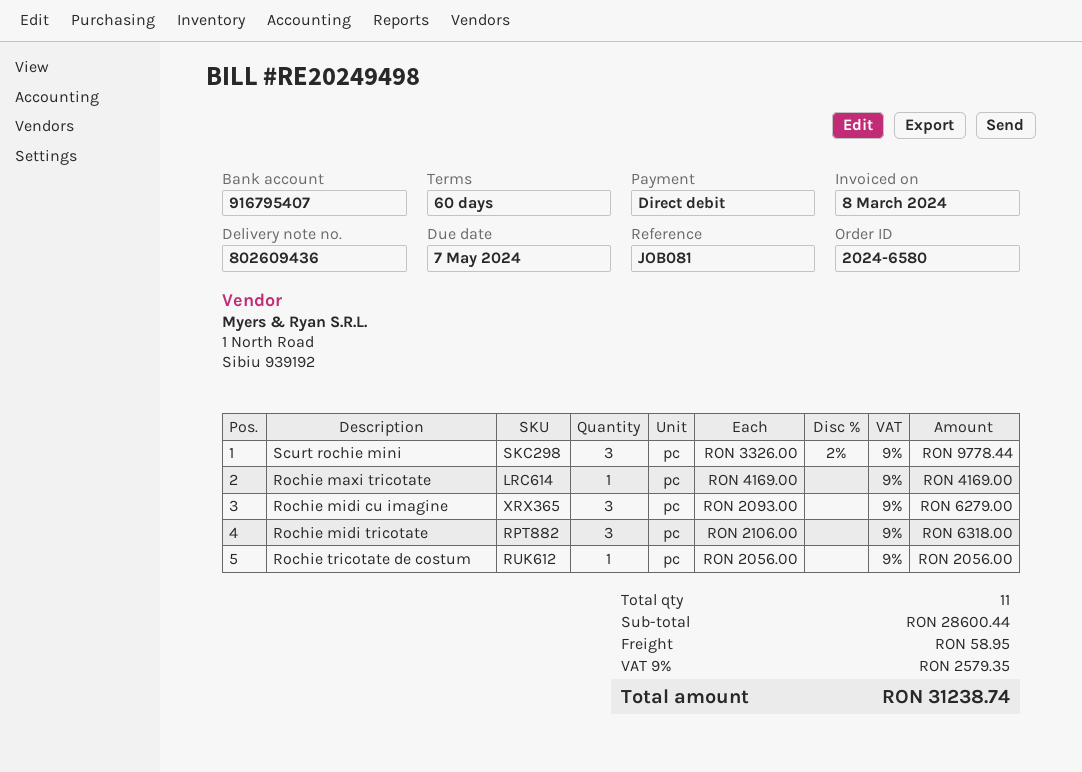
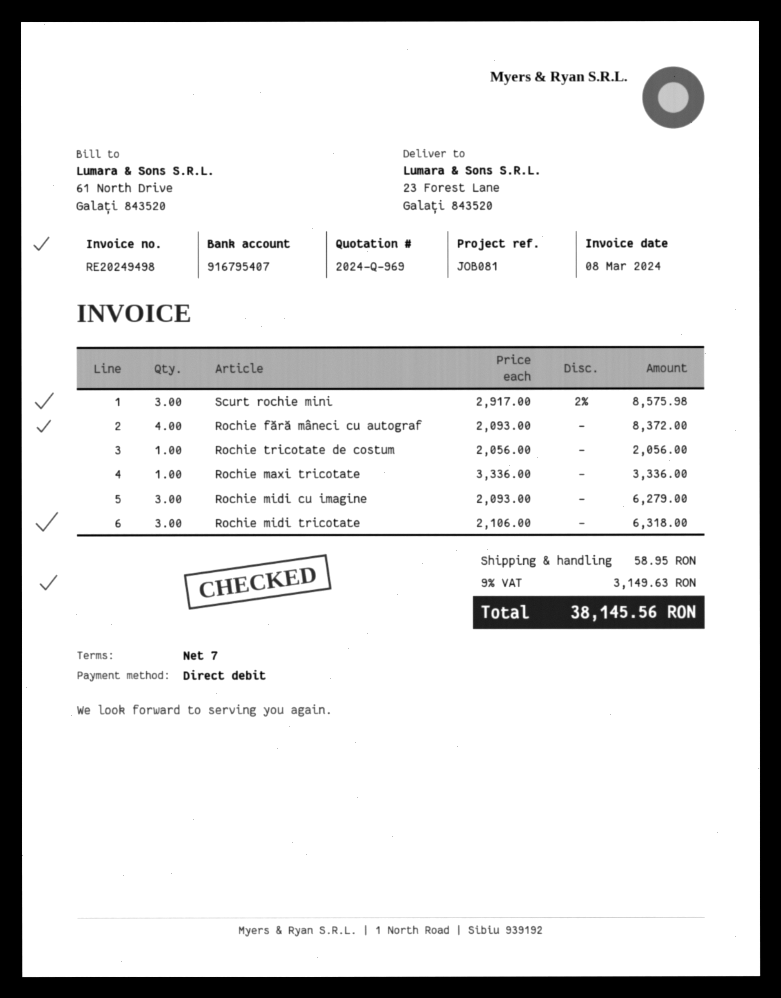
payment terms: 60 days -> 7 days
Scurt rochie mini: 3 x 3326.00 - 2% = 9778.44 -> 3 x 2917.00 - 2% = 8575.98
Rochie maxi tricotate: 1 x 4169.00 = 4169.00 -> 1 x 3336.00 = 3336.00
Rochie fără mâneci cu autograf: none -> 4 x 2093.00 = 8372.00
tax: 9% = 2579.35 -> 9% = 3149.63
total: 31238.74 -> 38145.56

